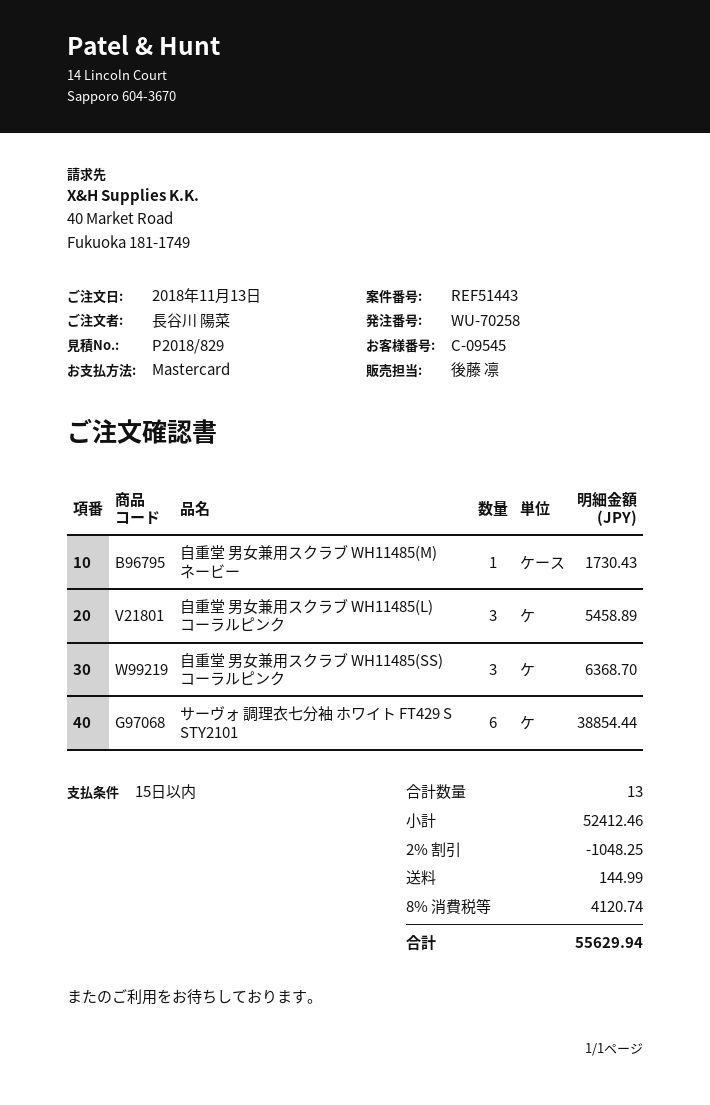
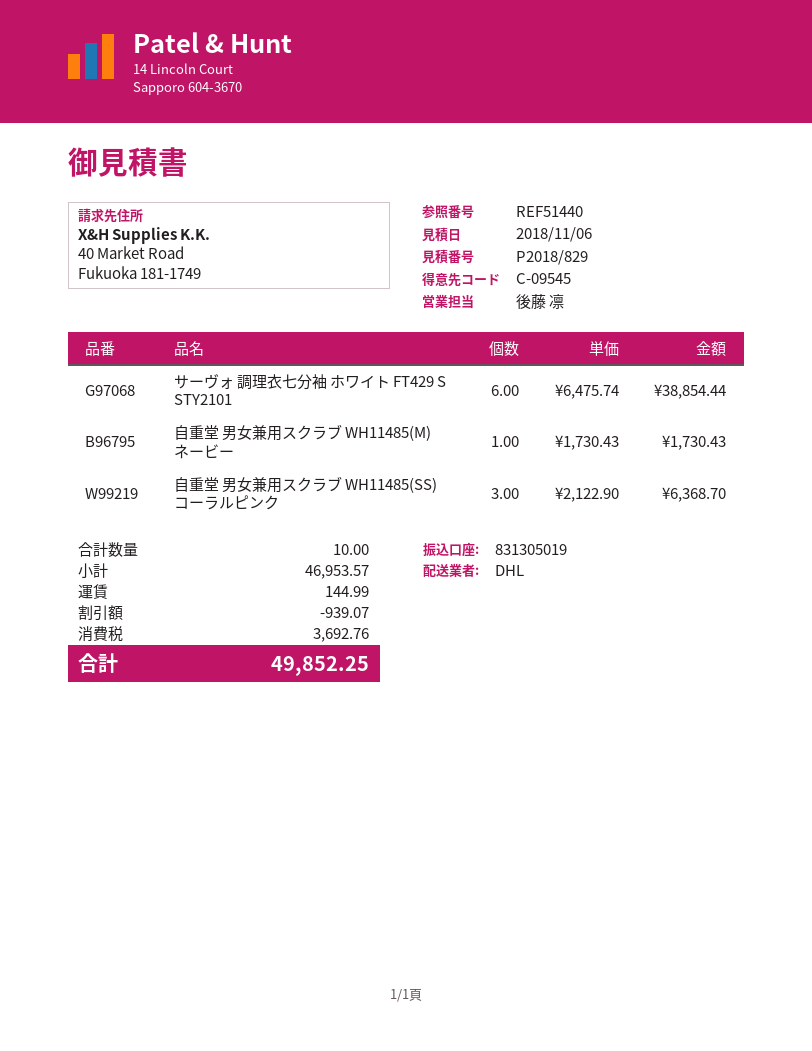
reference: REF51443 -> REF51440
自重堂 男女兼用スクラブ WH11485(L) コーラルピンク: 3 for 5458.89 -> none
total quantity: 13 -> 10
subtotal: 52412.46 -> 46953.57
discount: 1048.25 -> 939.07
tax: 4120.74 -> 3692.76
total: 55629.94 -> 49852.25

